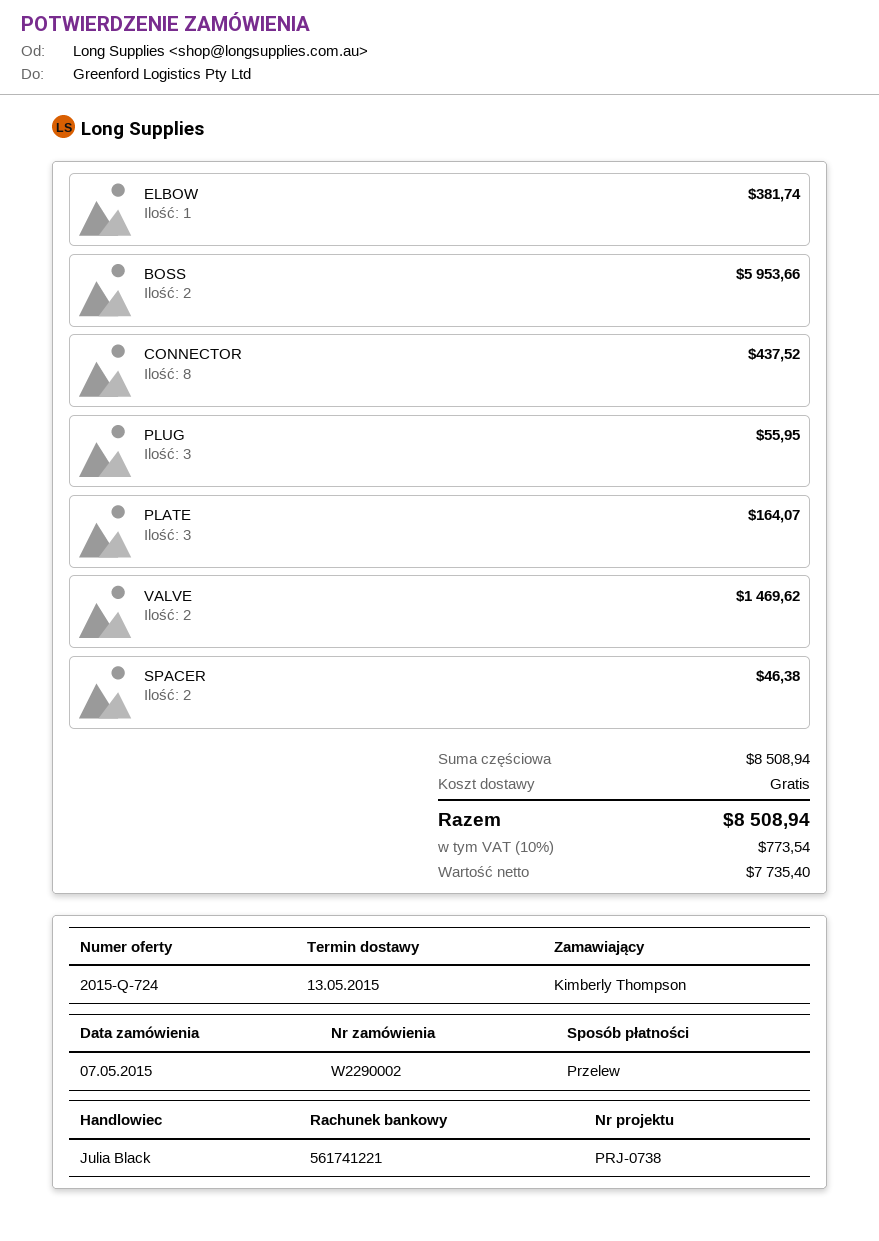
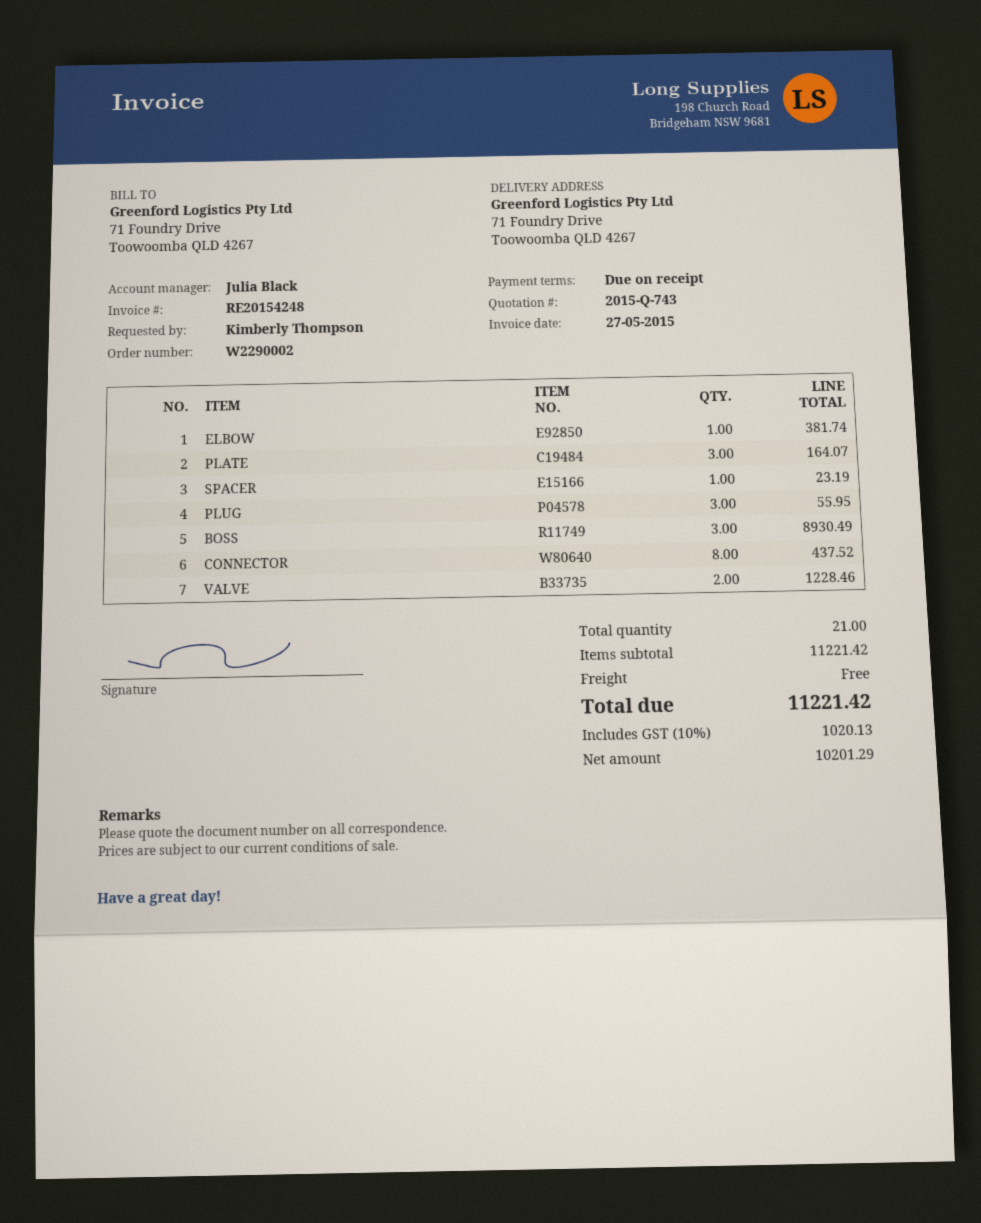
quote number: 2015-Q-724 -> 2015-Q-743
BOSS: 2 for 5953.66 -> 3 for 8930.49
VALVE: 2 for 1469.62 -> 2 for 1228.46
SPACER: 2 for 46.38 -> 1 for 23.19
subtotal: 8508.94 -> 11221.42
net: 7735.40 -> 10201.29
tax: 10% = 773.54 -> 10% = 1020.13
total: 8508.94 -> 11221.42

